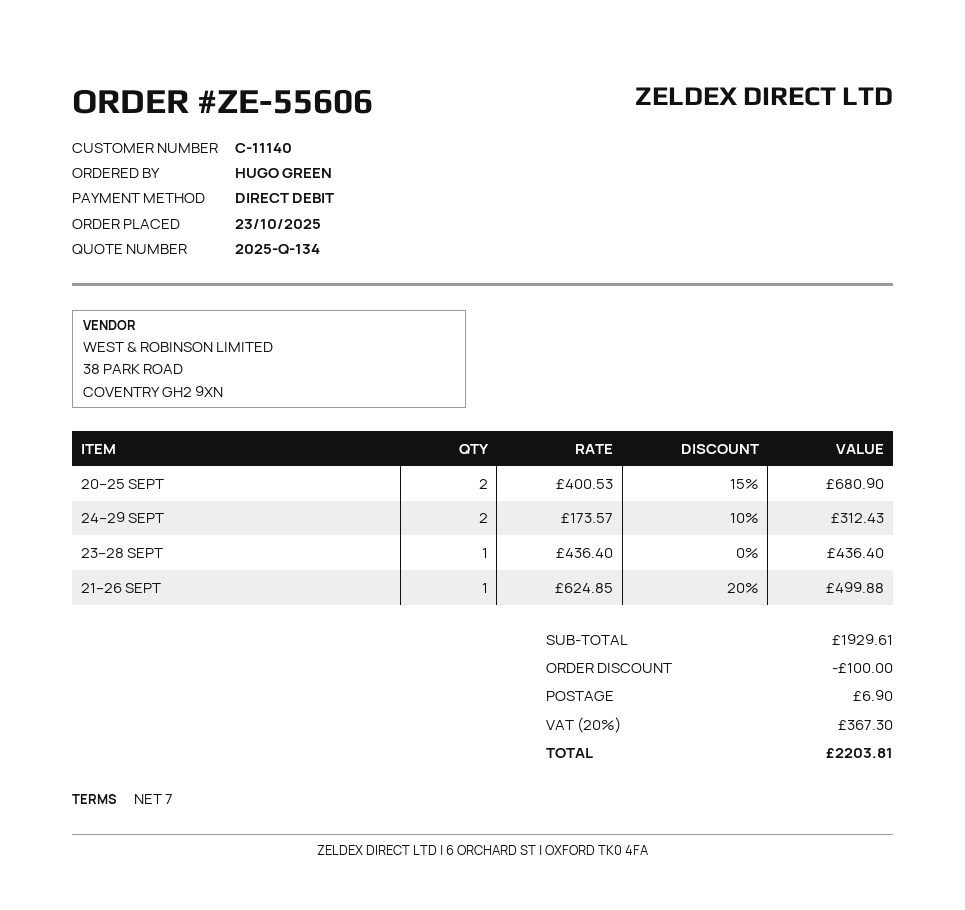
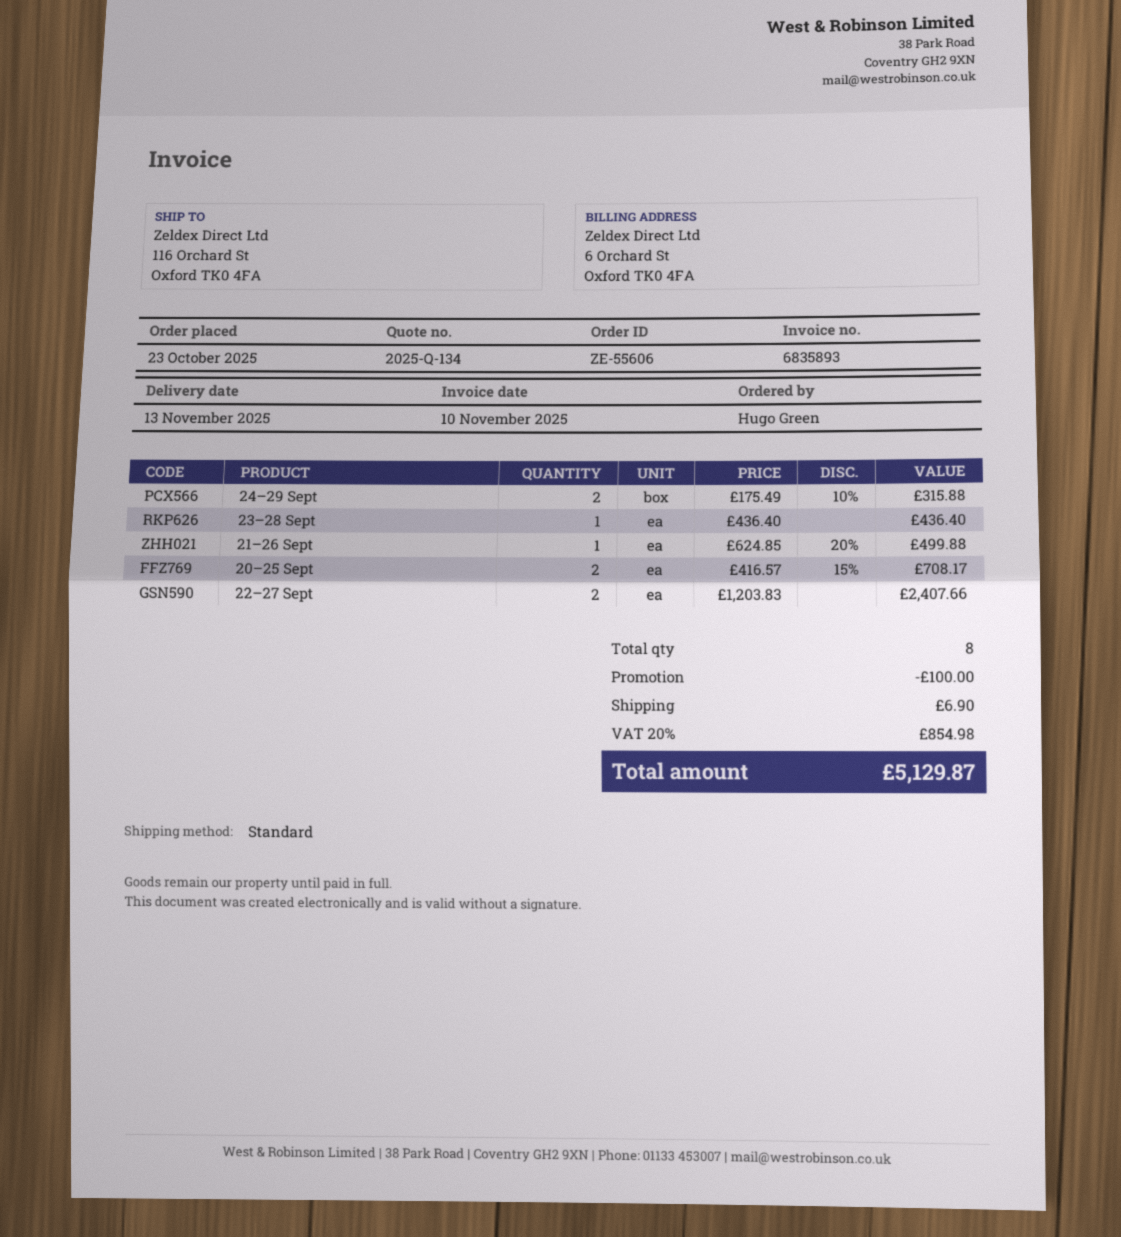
20–25 SEPT: 2 x 400.53 - 15% = 680.90 -> 2 x 416.57 - 15% = 708.17
24–29 SEPT: 2 x 173.57 - 10% = 312.43 -> 2 x 175.49 - 10% = 315.88
22–27 Sept: none -> 2 x 1203.83 = 2407.66
tax: 20% = 367.30 -> 20% = 854.98
total: 2203.81 -> 5129.87

